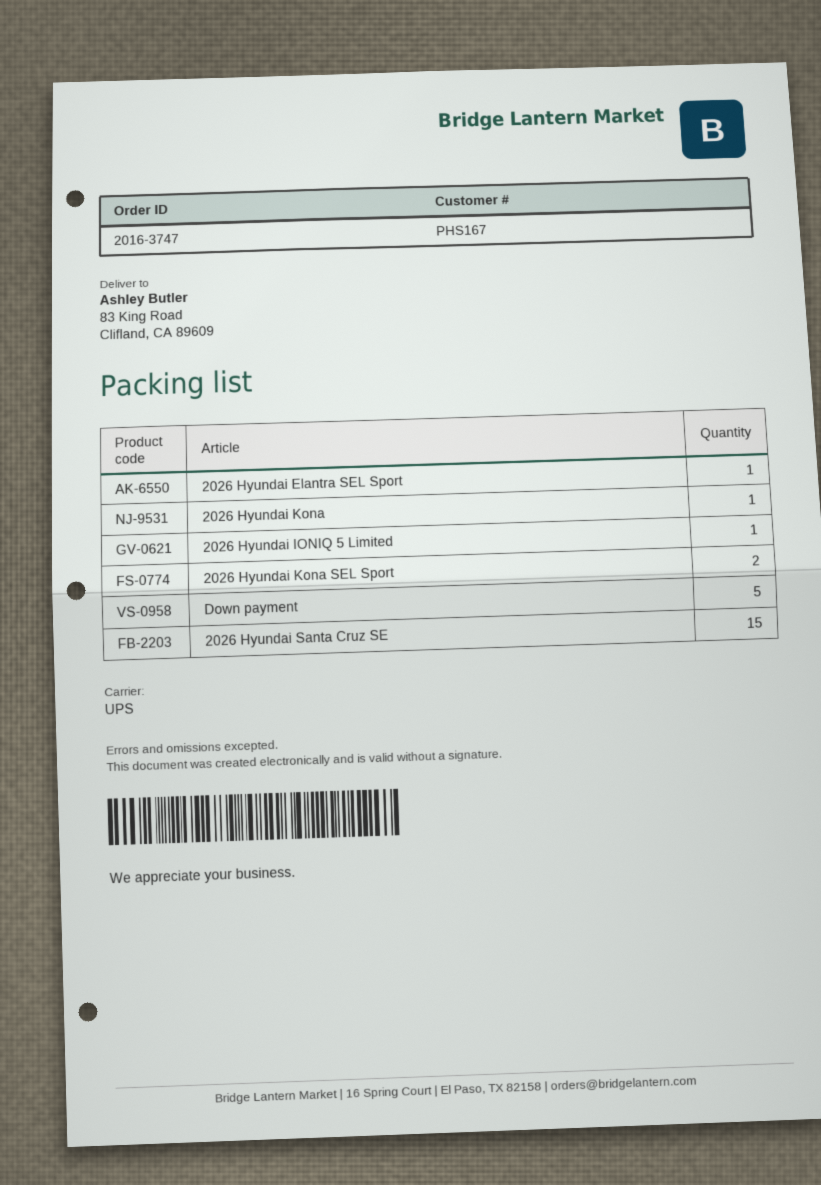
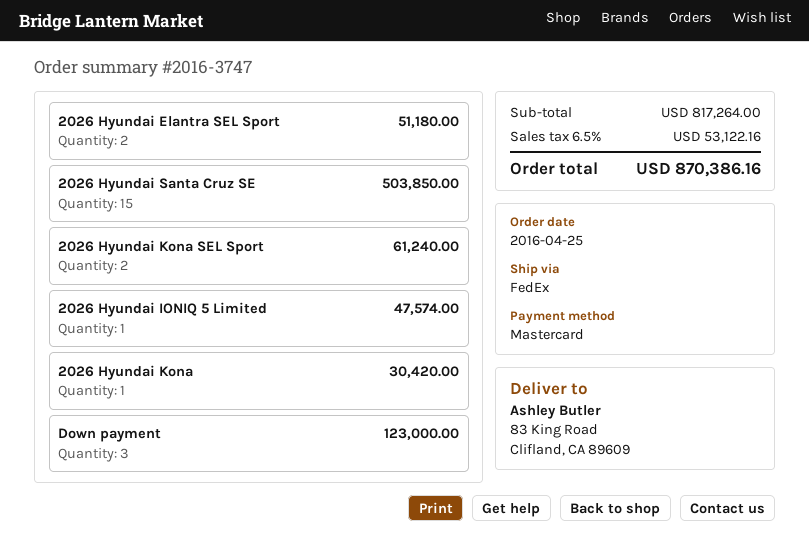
shipping method: UPS -> FedEx
2026 Hyundai Elantra SEL Sport: 1 -> 2
Down payment: 5 -> 3

